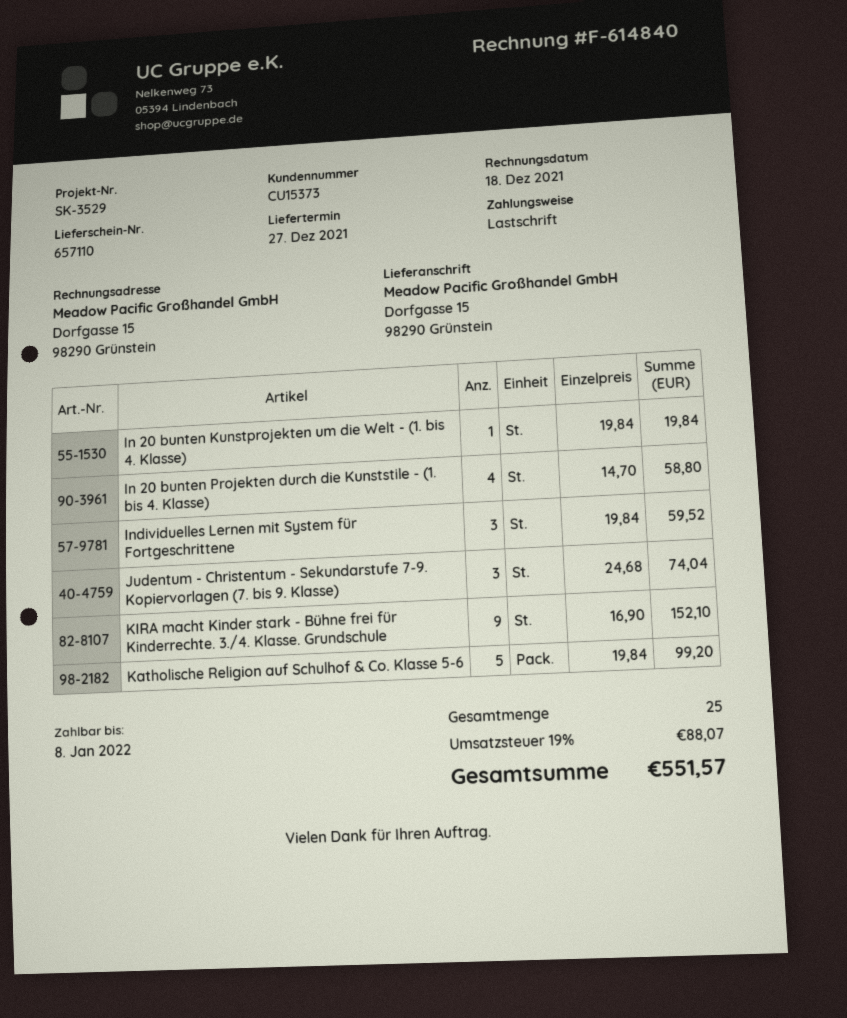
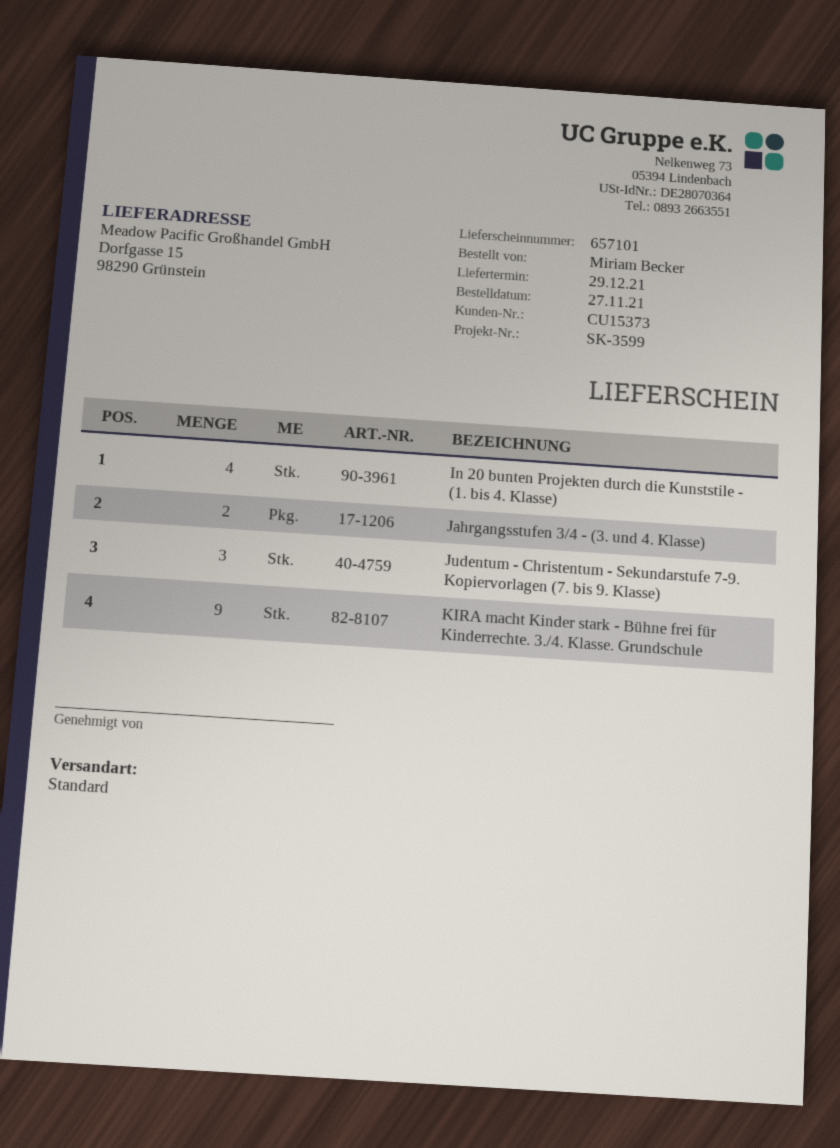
delivery note number: 657110 -> 657101
delivery date: 2021-12-27 -> 2021-12-29
reference: SK-3529 -> SK-3599
In 20 bunten Kunstprojekten um die Welt - (1. bis 4. Klasse): 1 -> none
Individuelles Lernen mit System für Fortgeschrittene: 3 -> none
Katholische Religion auf Schulhof & Co. Klasse 5-6: 5 -> none
Jahrgangsstufen 3/4 - (3. und 4. Klasse): none -> 2

